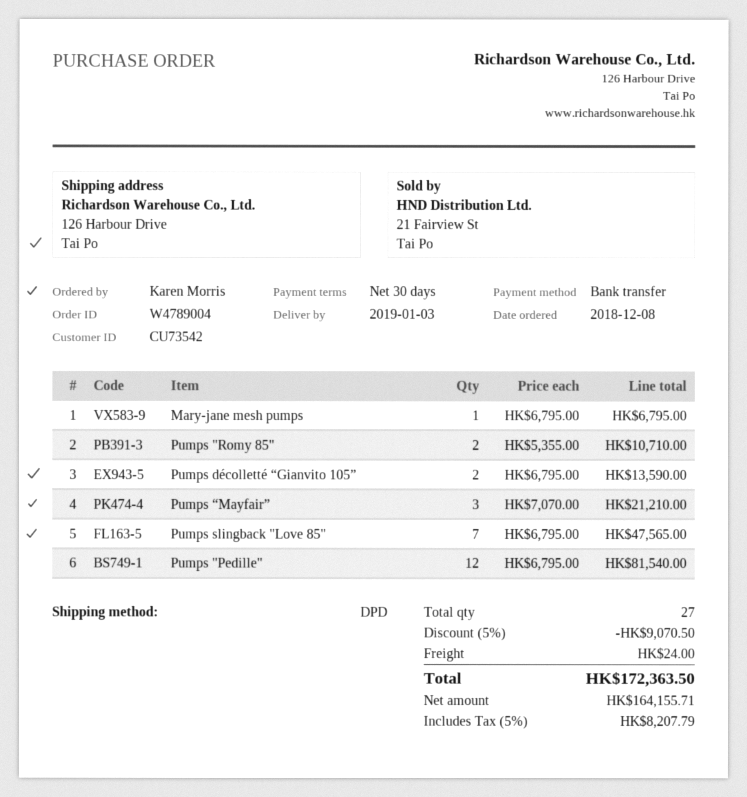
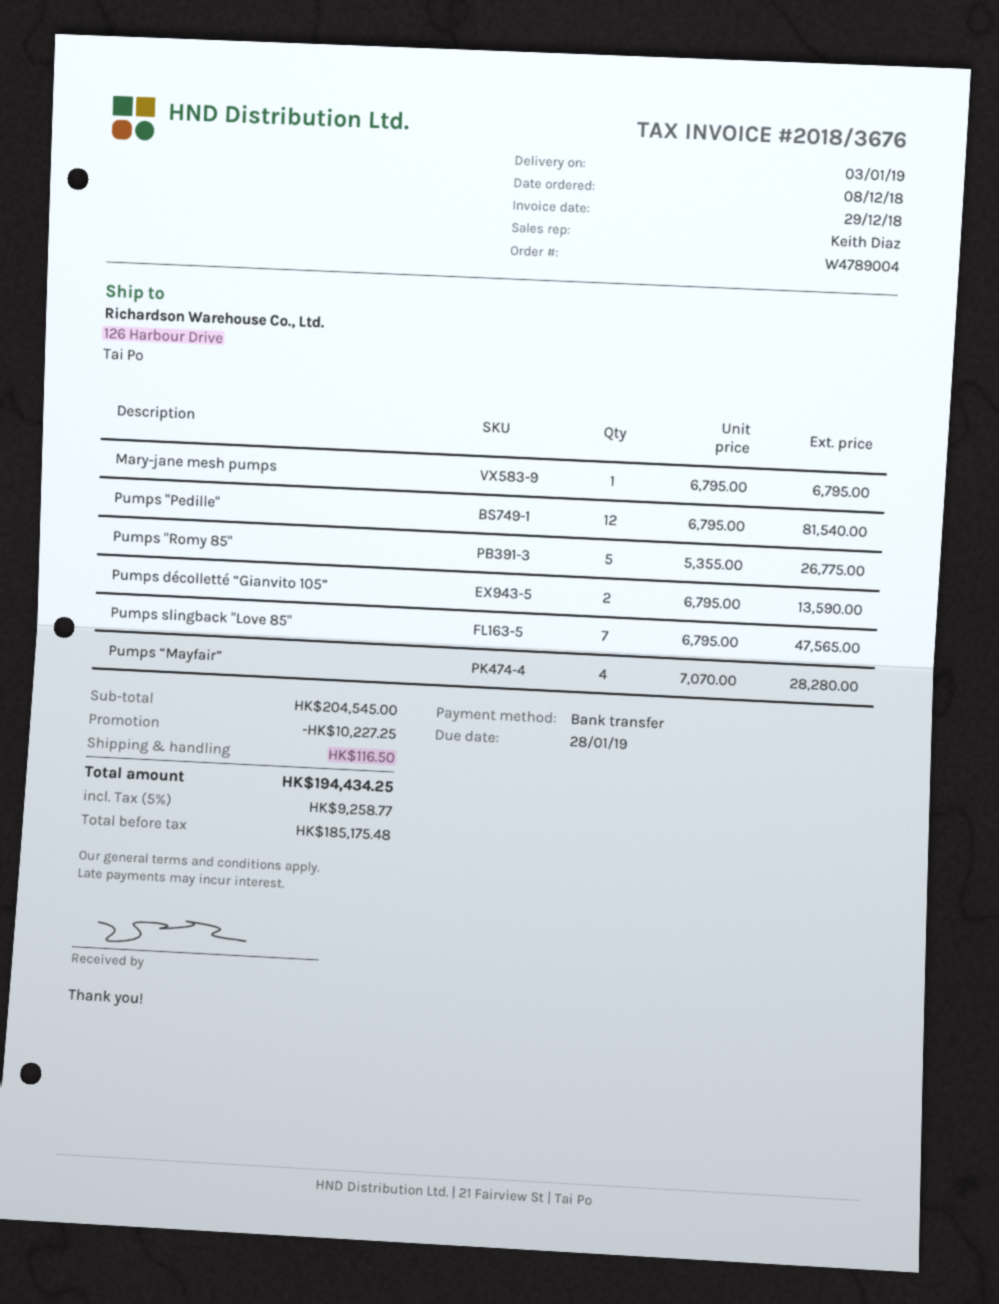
Pumps "Romy 85": 2 x 5355.00 = 10710.00 -> 5 x 5355.00 = 26775.00
Pumps “Mayfair”: 3 x 7070.00 = 21210.00 -> 4 x 7070.00 = 28280.00
discount: 9070.50 -> 10227.25
shipping: 24.00 -> 116.50
net: 164155.71 -> 185175.48
tax: 5% = 8207.79 -> 5% = 9258.77
total: 172363.50 -> 194434.25

